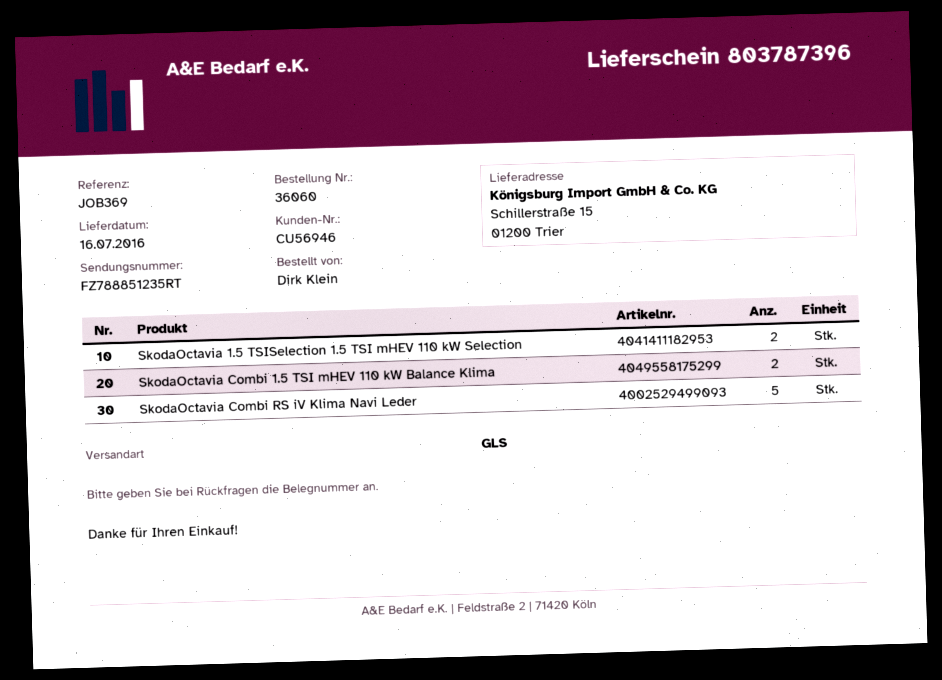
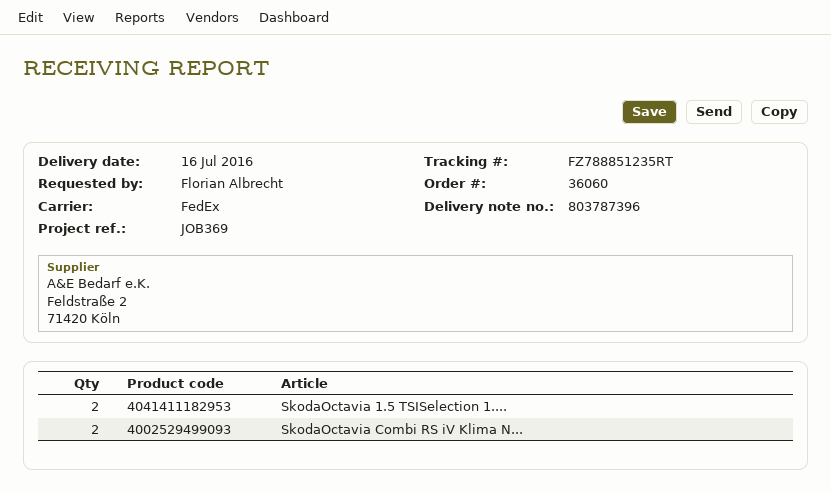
ordered by: Dirk Klein -> Florian Albrecht
shipping method: GLS -> FedEx
SkodaOctavia Combi 1.5 TSI mHEV 110 kW Balance Klima: 2 -> none
SkodaOctavia Combi RS iV Klima Navi Leder: 5 -> 2

